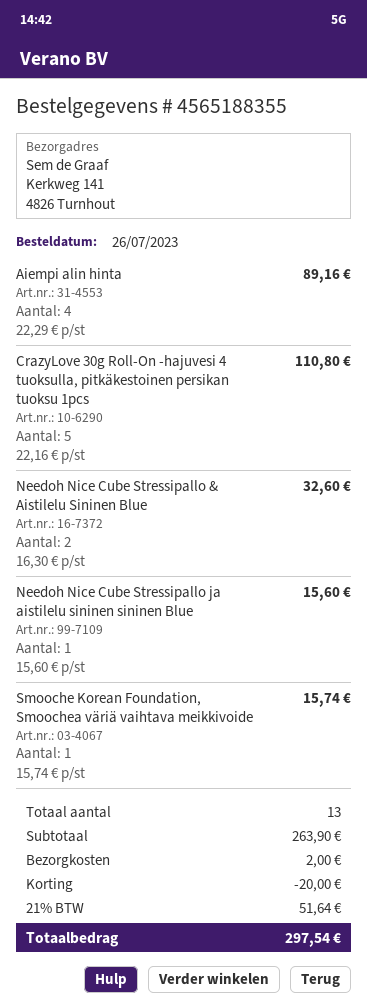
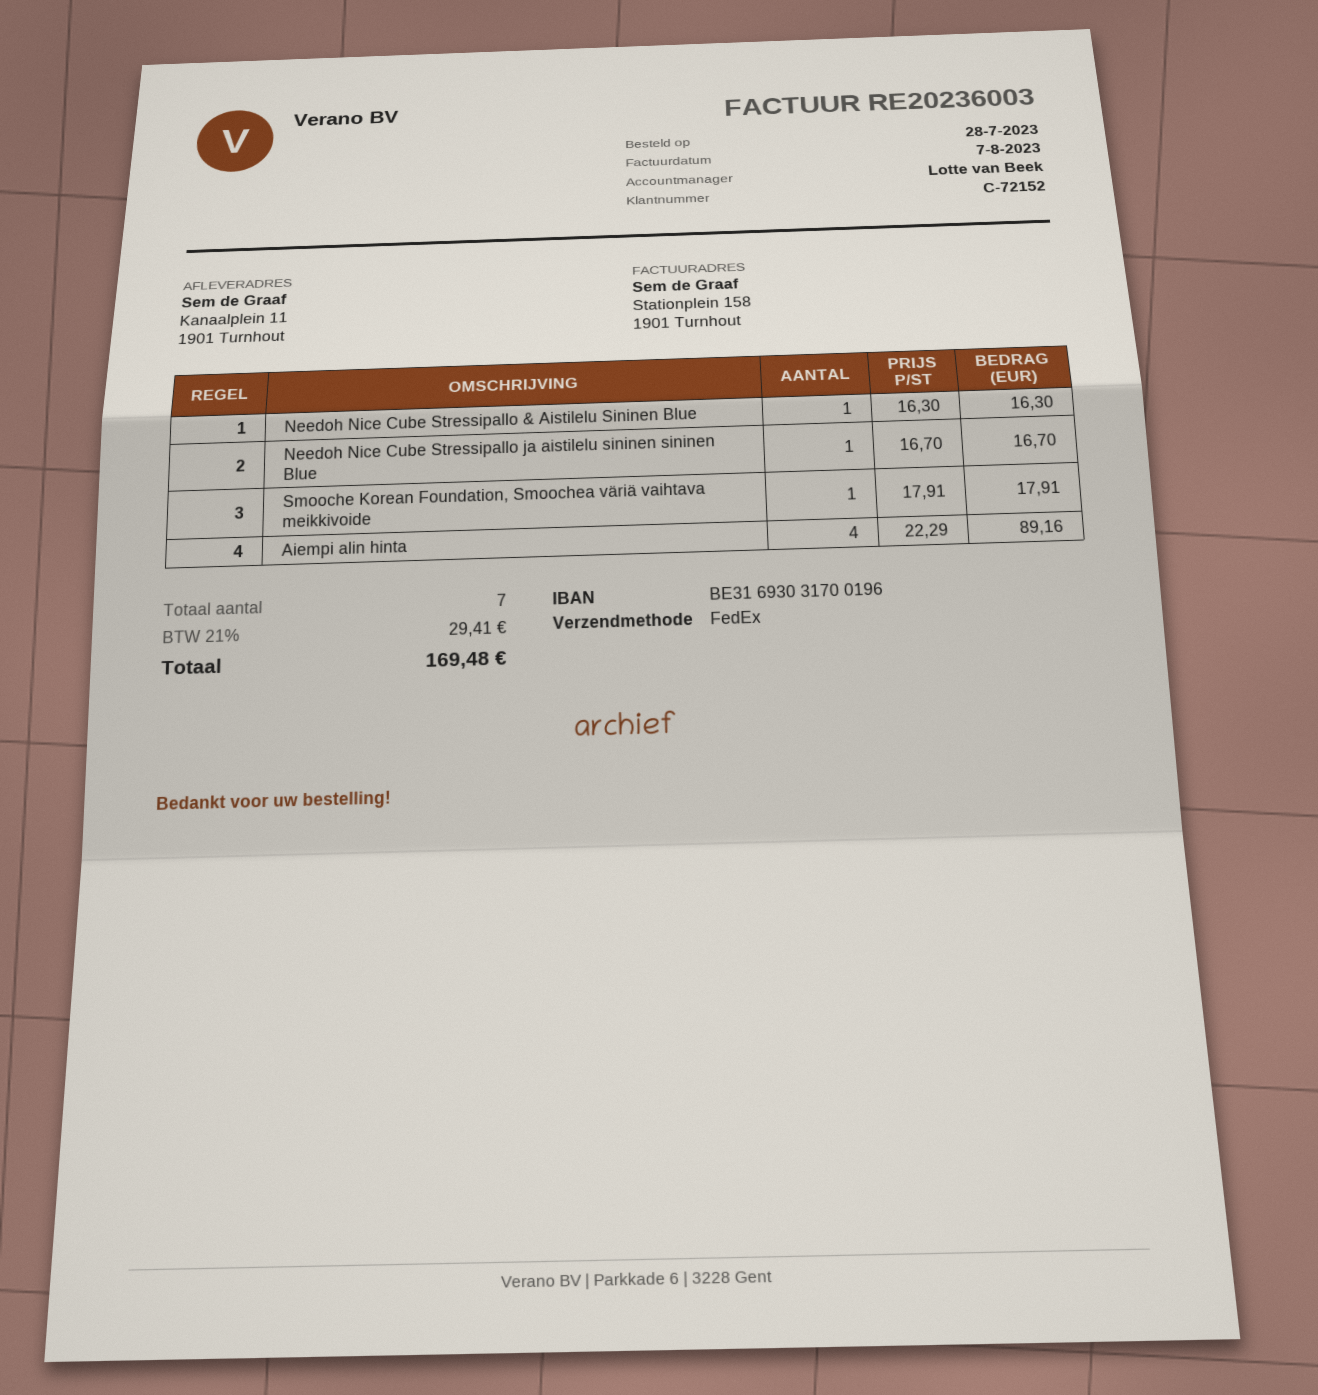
order date: 2023-07-26 -> 2023-07-28
ship to: Kerkweg 141, 4826 Turnhout -> Kanaalplein 11, 1901 Turnhout
CrazyLove 30g Roll-On -hajuvesi 4 tuoksulla, pitkäkestoinen persikan tuoksu 1pcs: 5 x 22.16 = 110.80 -> none
Needoh Nice Cube Stressipallo & Aistilelu Sininen Blue: 2 x 16.30 = 32.60 -> 1 x 16.30 = 16.30
Needoh Nice Cube Stressipallo ja aistilelu sininen sininen Blue: 1 x 15.60 = 15.60 -> 1 x 16.70 = 16.70
Smooche Korean Foundation, Smoochea väriä vaihtava meikkivoide: 1 x 15.74 = 15.74 -> 1 x 17.91 = 17.91
total quantity: 13 -> 7
discount: 20.00 -> none
shipping: 2.00 -> none
tax: 21% = 51.64 -> 21% = 29.41
total: 297.54 -> 169.48

